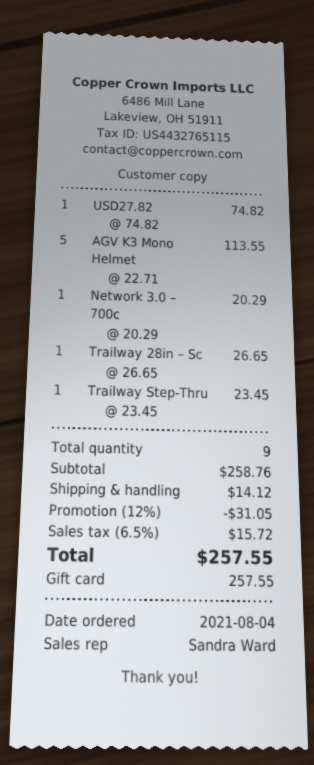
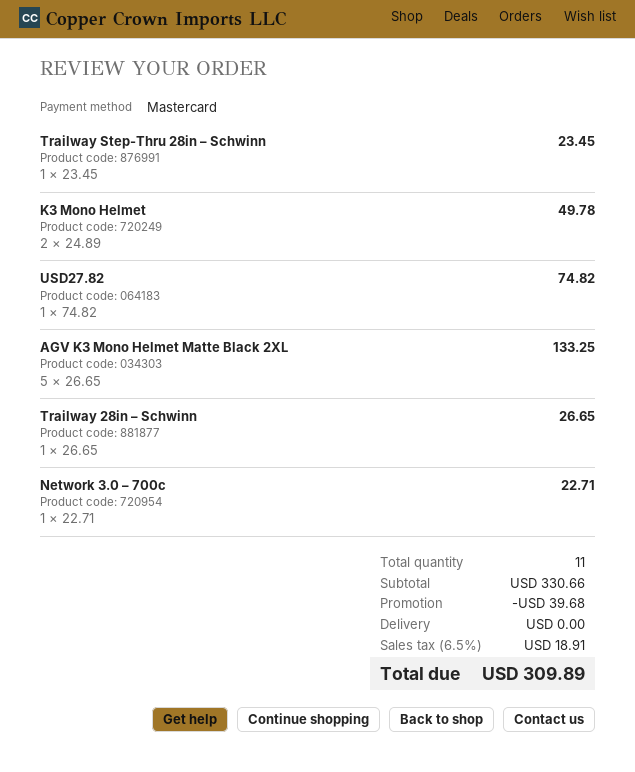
payment method: gift card -> Mastercard
AGV K3 Mono Helmet: 5 x 22.71 = 113.55 -> 5 x 26.65 = 133.25
Network 3.0 – 700c: 1 x 20.29 = 20.29 -> 1 x 22.71 = 22.71
K3 Mono Helmet: none -> 2 x 24.89 = 49.78
total quantity: 9 -> 11
subtotal: 258.76 -> 330.66
discount: 31.05 -> 39.68
shipping: 14.12 -> 0.00
tax: 6.5% = 15.72 -> 6.5% = 18.91
total: 257.55 -> 309.89

